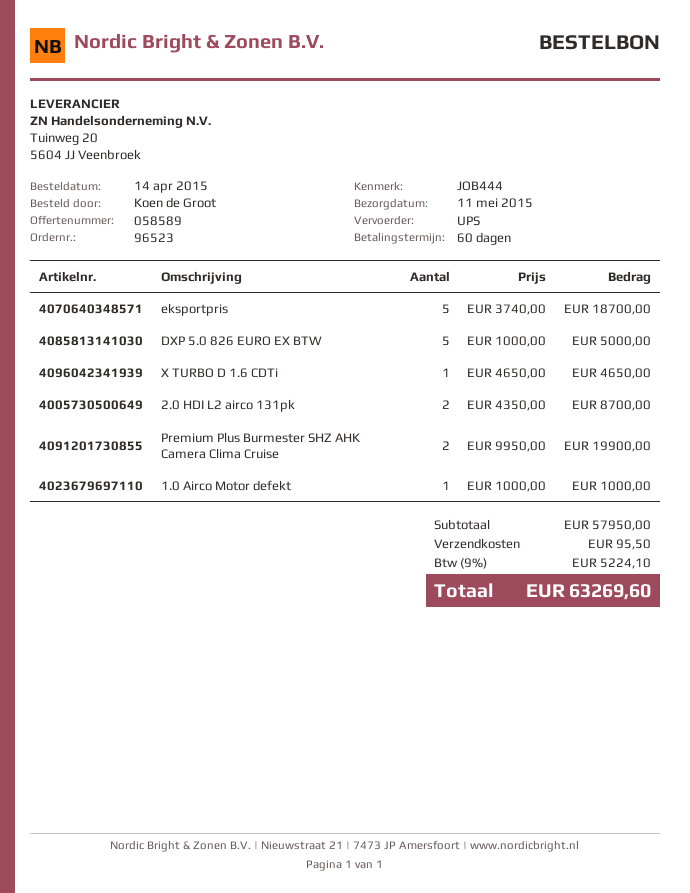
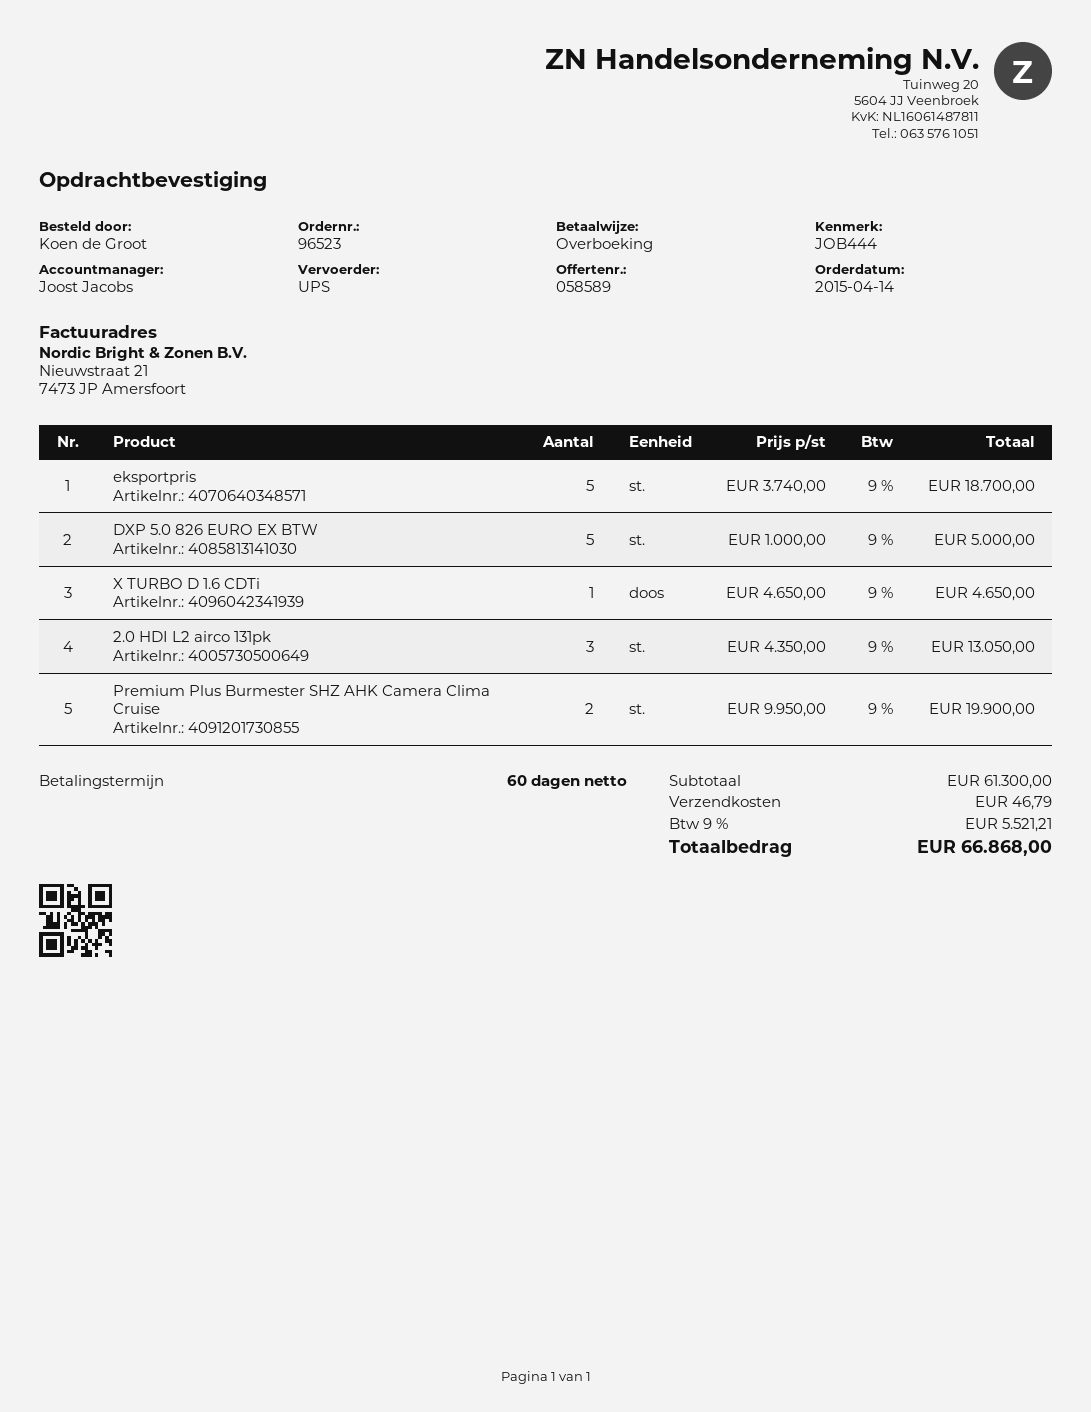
2.0 HDI L2 airco 131pk: 2 x 4350.00 = 8700.00 -> 3 x 4350.00 = 13050.00
1.0 Airco Motor defekt: 1 x 1000.00 = 1000.00 -> none
subtotal: 57950.00 -> 61300.00
shipping: 95.50 -> 46.79
tax: 9% = 5224.10 -> 9% = 5521.21
total: 63269.60 -> 66868.00

